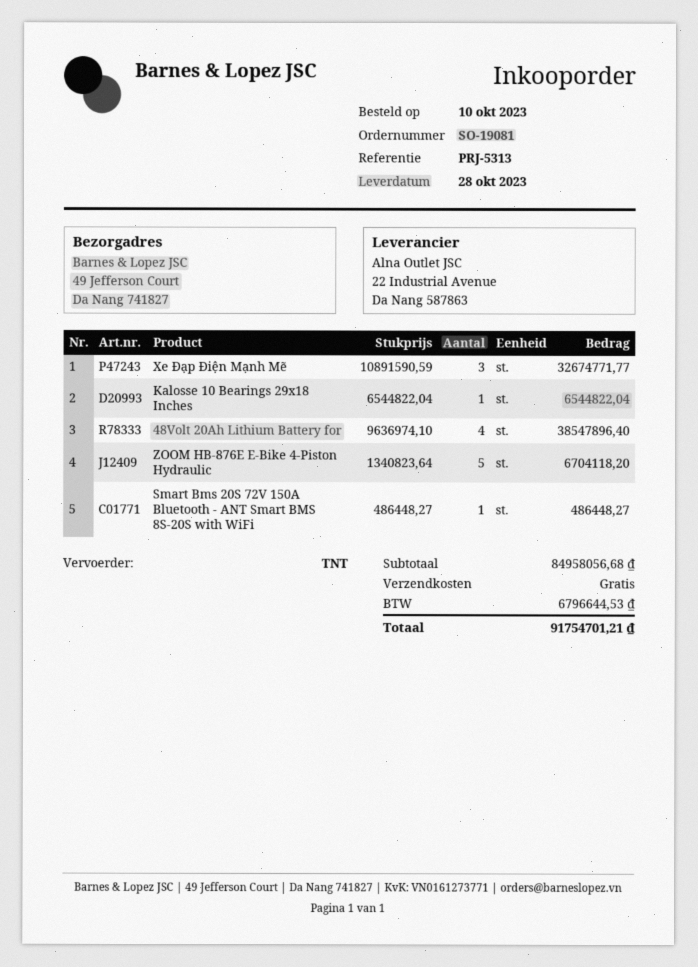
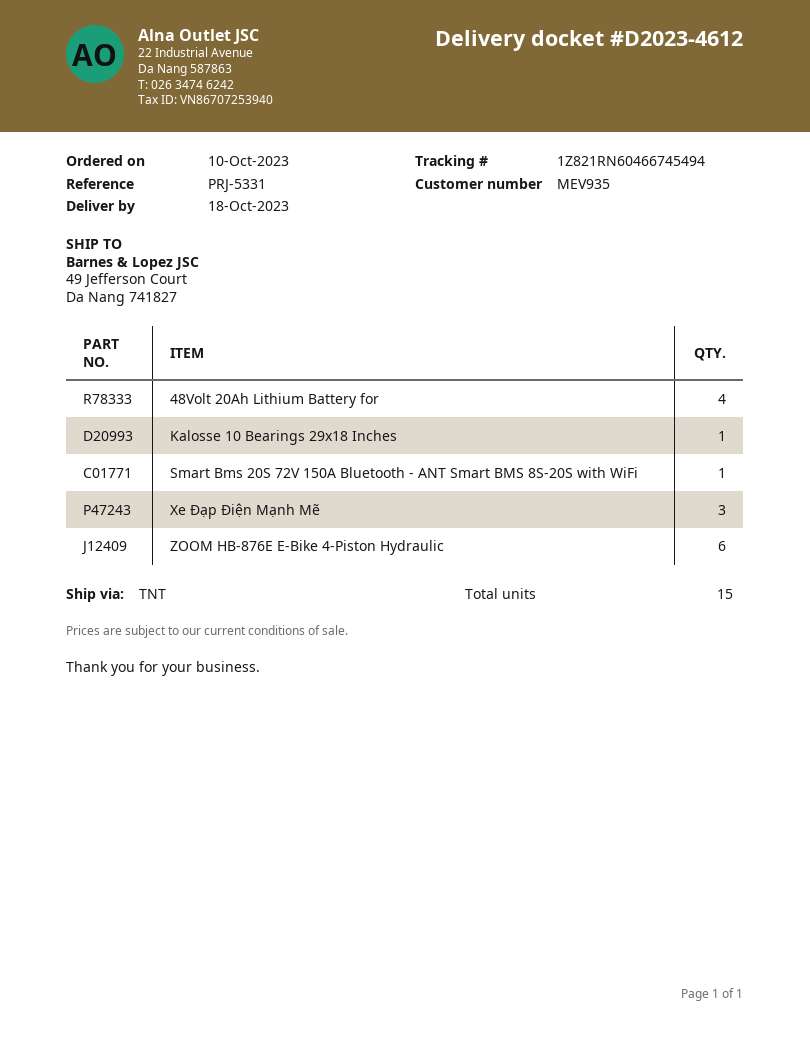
delivery date: 2023-10-28 -> 2023-10-18
reference: PRJ-5313 -> PRJ-5331
ZOOM HB-876E E-Bike 4-Piston Hydraulic: 5 -> 6

